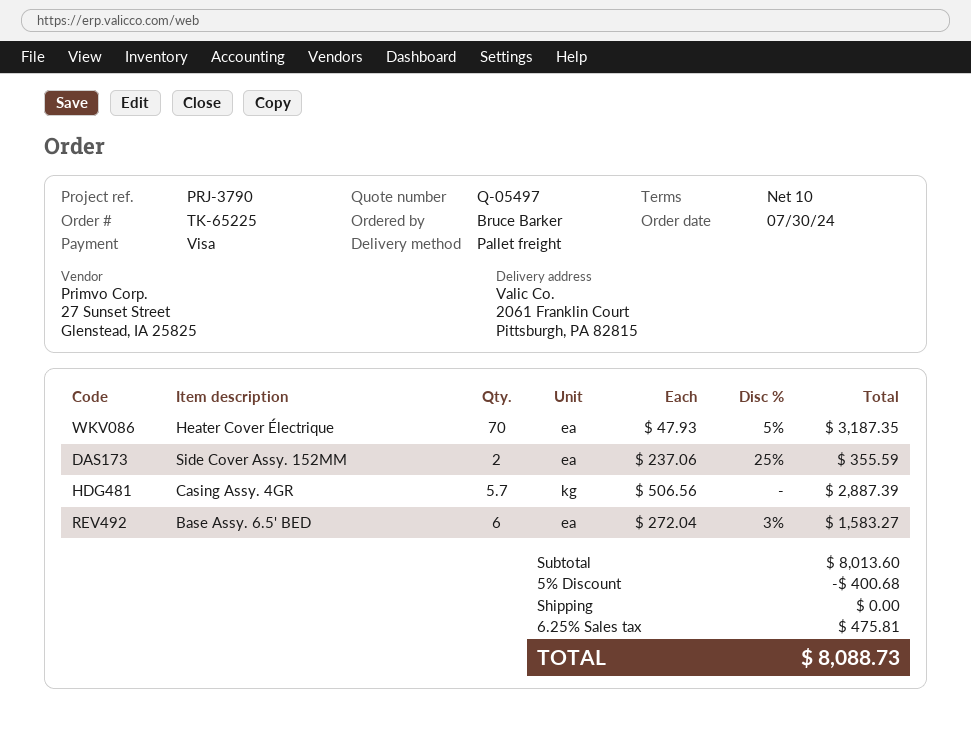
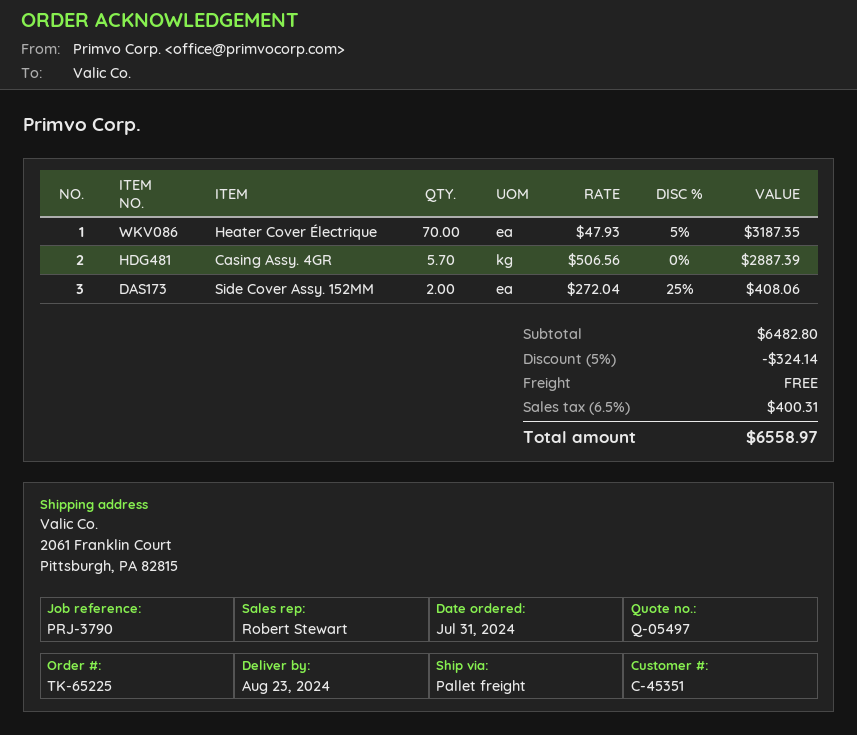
order date: 2024-07-30 -> 2024-07-31
Side Cover Assy. 152MM: 2 x 237.06 - 25% = 355.59 -> 2 x 272.04 - 25% = 408.06
Base Assy. 6.5' BED: 6 x 272.04 - 3% = 1583.27 -> none
subtotal: 8013.60 -> 6482.80
discount: 5% = 400.68 -> 5% = 324.14
tax: 6.25% = 475.81 -> 6.5% = 400.31
total: 8088.73 -> 6558.97

